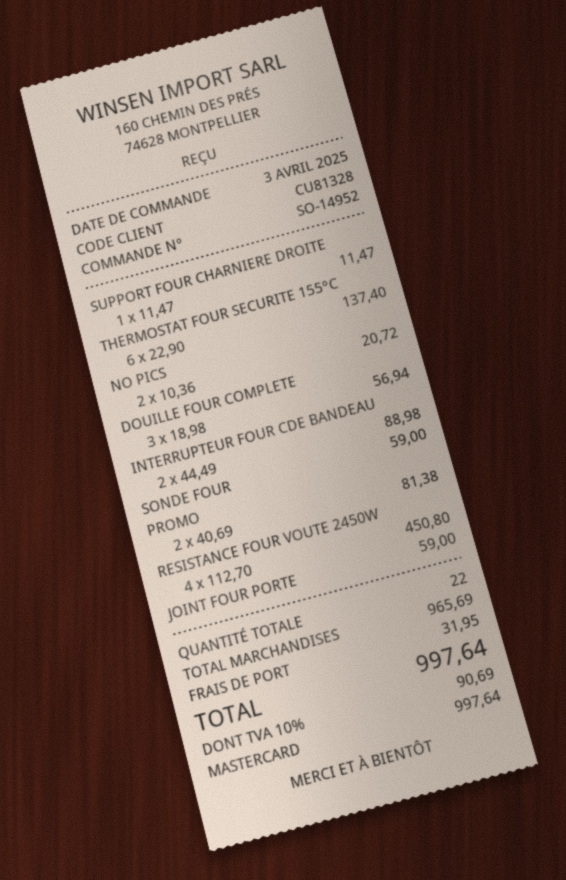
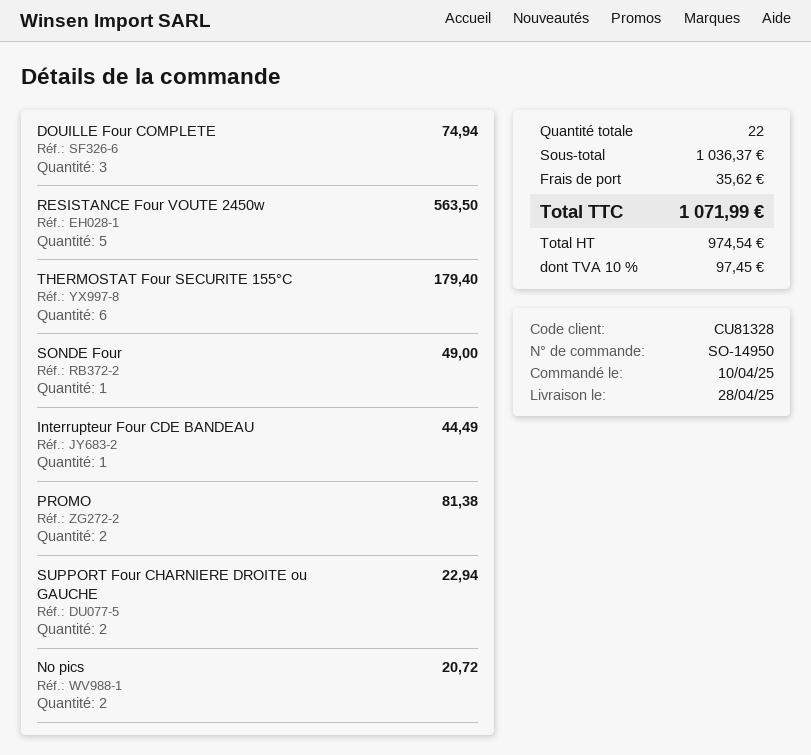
order number: SO-14952 -> SO-14950
order date: 2025-04-03 -> 2025-04-10
SUPPORT FOUR CHARNIERE DROITE: 1 for 11.47 -> 2 for 22.94
THERMOSTAT FOUR SECURITE 155°C: 6 for 137.40 -> 6 for 179.40
DOUILLE FOUR COMPLETE: 3 for 56.94 -> 3 for 74.94
INTERRUPTEUR FOUR CDE BANDEAU: 2 for 88.98 -> 1 for 44.49
SONDE FOUR: 1 for 59.00 -> 1 for 49.00
RESISTANCE FOUR VOUTE 2450W: 4 for 450.80 -> 5 for 563.50
JOINT FOUR PORTE: 1 for 59.00 -> none
subtotal: 965.69 -> 1036.37
shipping: 31.95 -> 35.62
tax: 10% = 90.69 -> 10% = 97.45
total: 997.64 -> 1071.99

